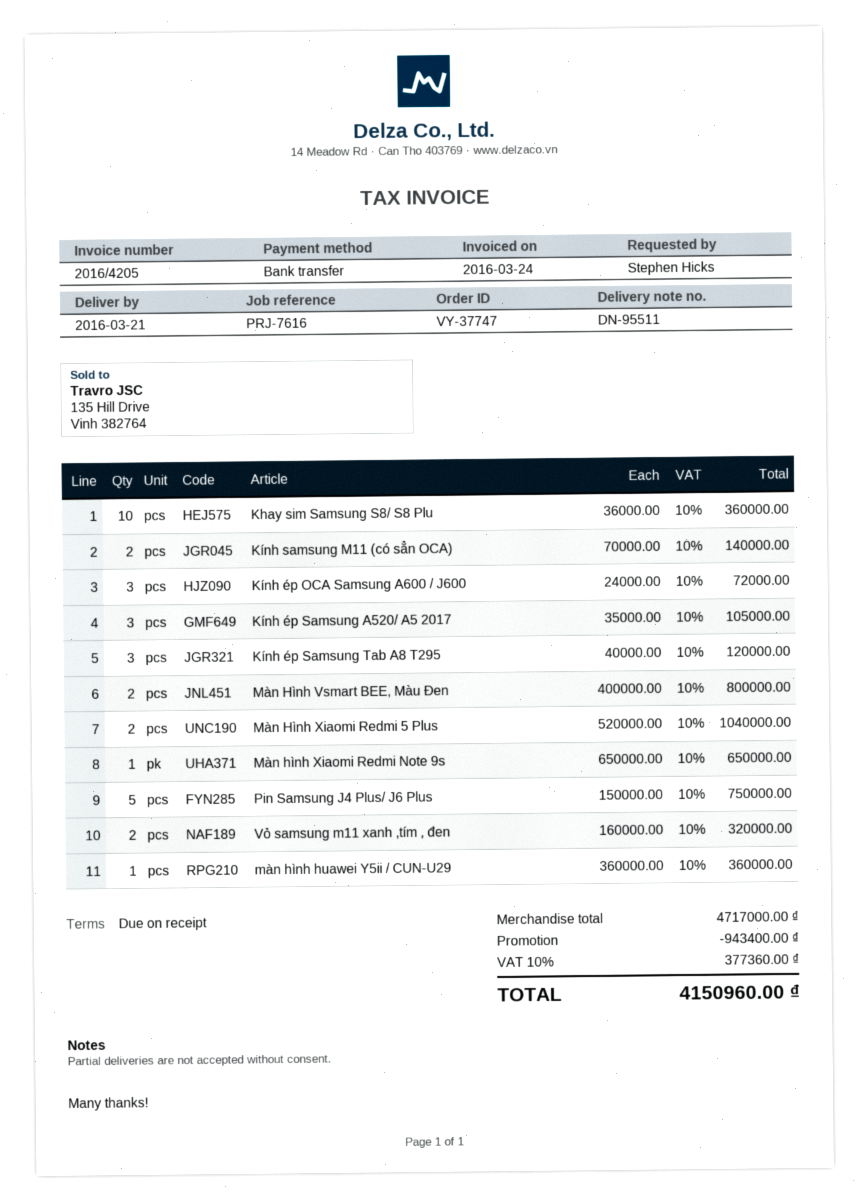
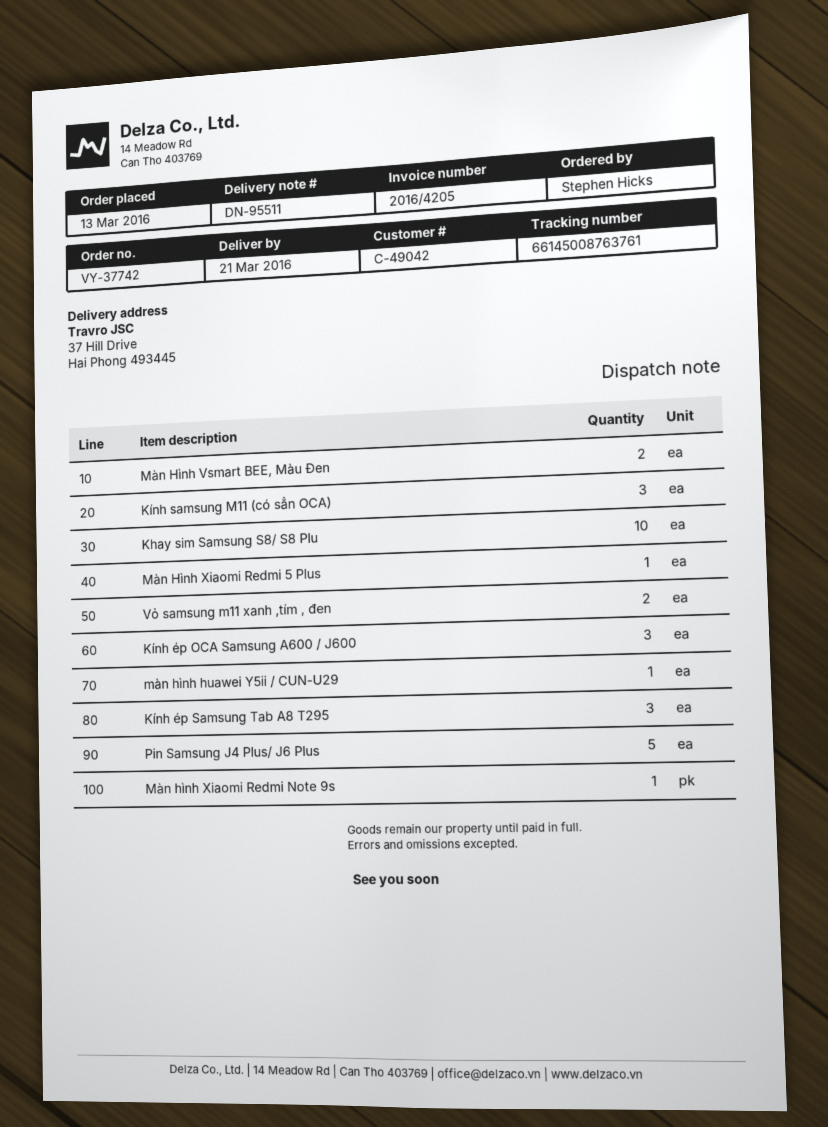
order number: VY-37747 -> VY-37742
Kính samsung M11 (có sẳn OCA): 2 -> 3
Kính ép Samsung A520/ A5 2017: 3 -> none
Màn Hình Xiaomi Redmi 5 Plus: 2 -> 1

